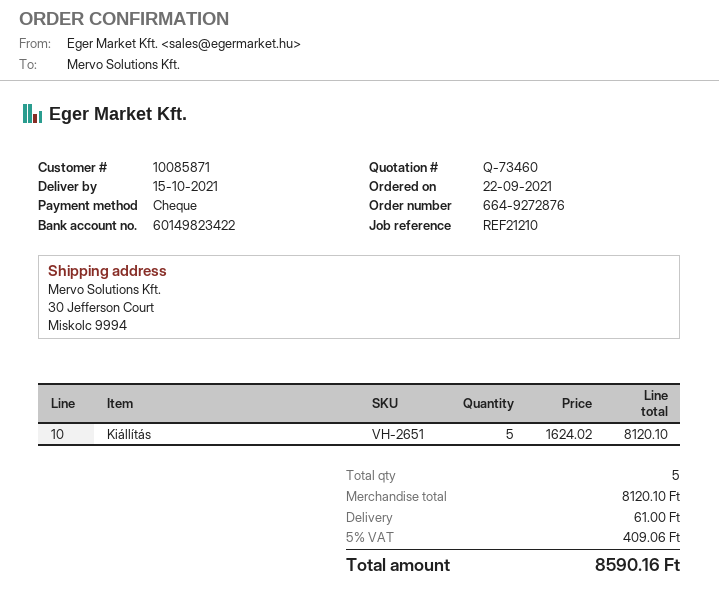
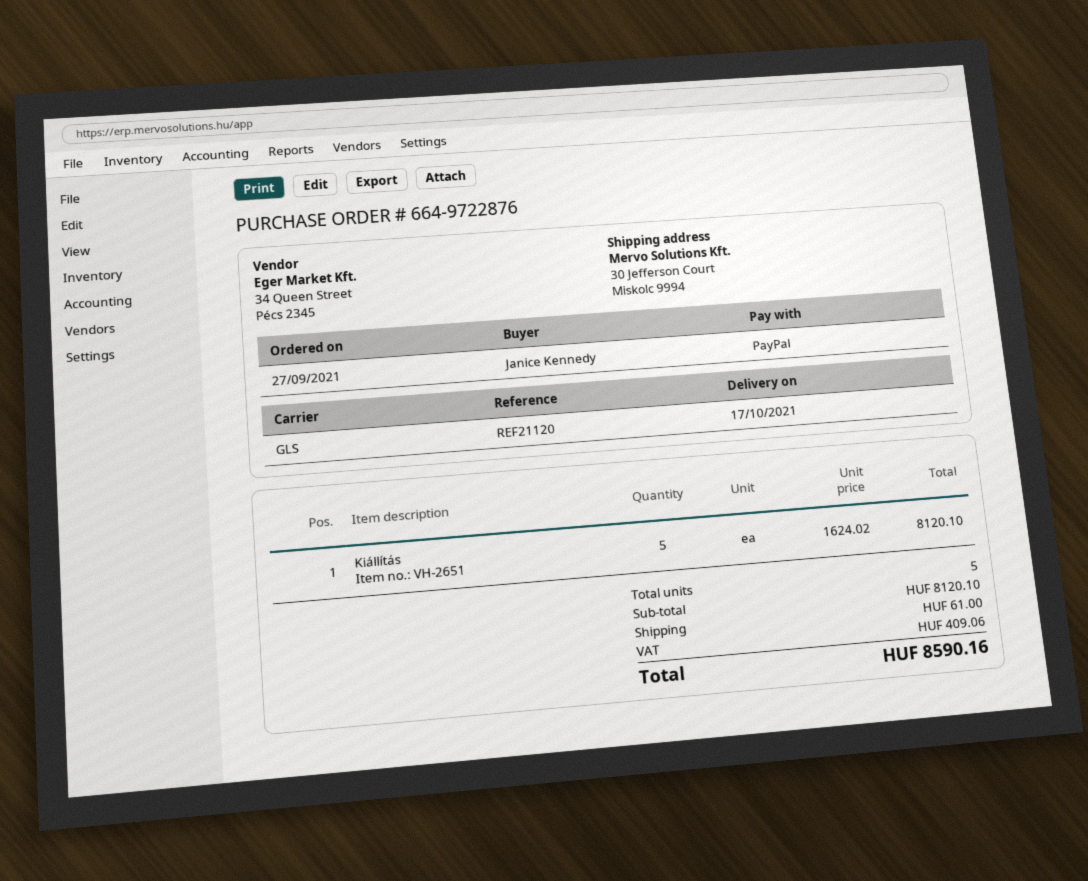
order number: 664-9272876 -> 664-9722876
order date: 2021-09-22 -> 2021-09-27
delivery date: 2021-10-15 -> 2021-10-17
reference: REF21210 -> REF21120
payment method: cheque -> PayPal

